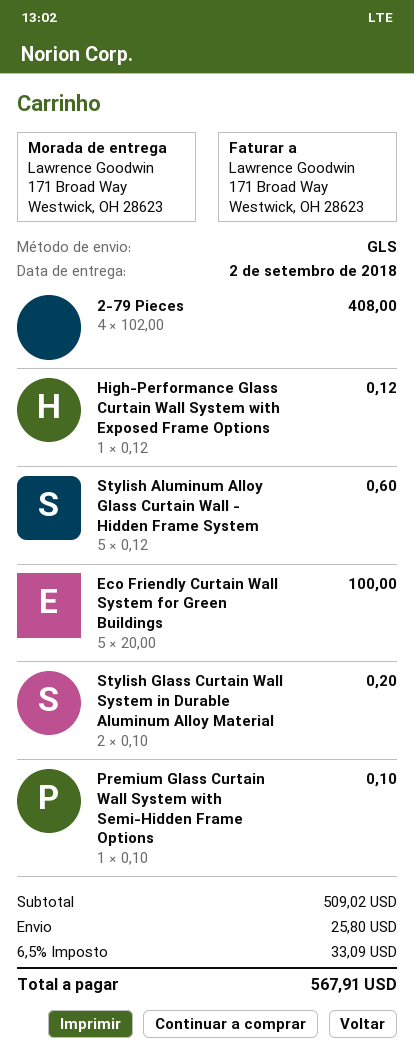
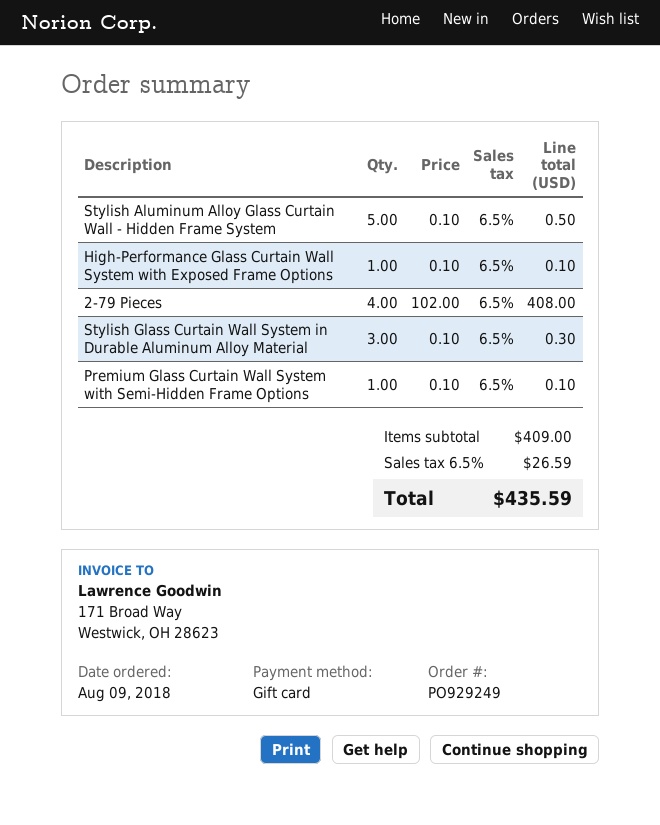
High-Performance Glass Curtain Wall System with Exposed Frame Options: 1 x 0.12 = 0.12 -> 1 x 0.10 = 0.10
Stylish Aluminum Alloy Glass Curtain Wall - Hidden Frame System: 5 x 0.12 = 0.60 -> 5 x 0.10 = 0.50
Eco Friendly Curtain Wall System for Green Buildings: 5 x 20.00 = 100.00 -> none
Stylish Glass Curtain Wall System in Durable Aluminum Alloy Material: 2 x 0.10 = 0.20 -> 3 x 0.10 = 0.30
subtotal: 509.02 -> 409.00
shipping: 25.80 -> none
tax: 6.5% = 33.09 -> 6.5% = 26.59
total: 567.91 -> 435.59

